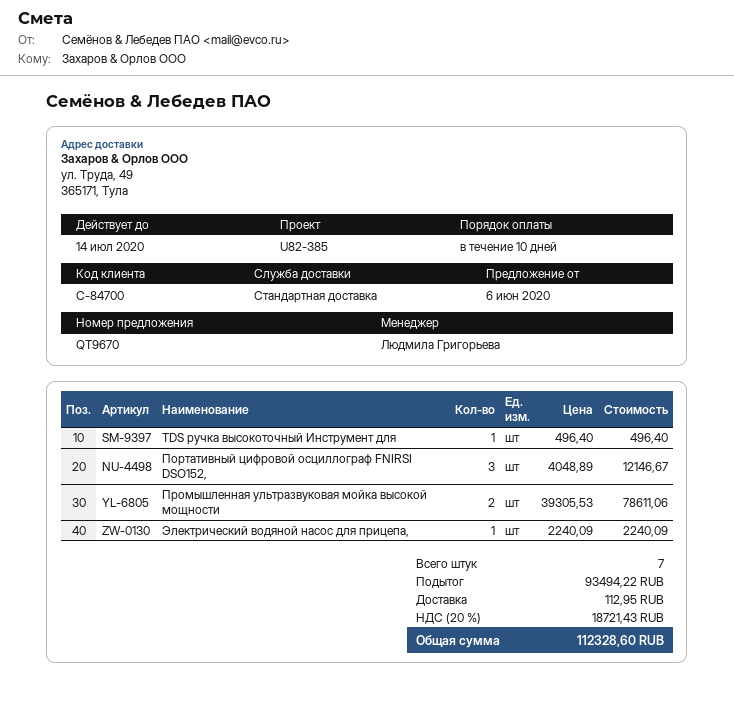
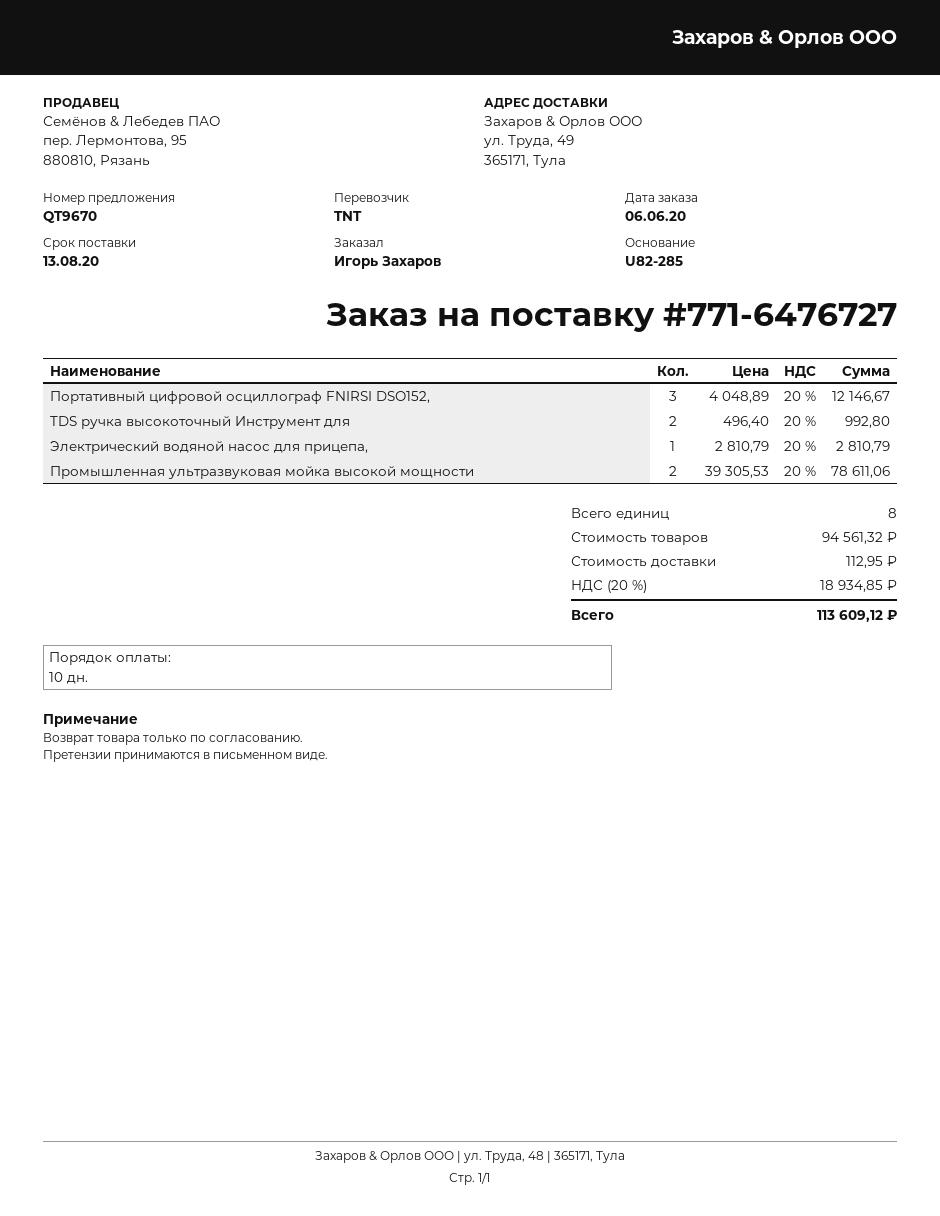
reference: U82-385 -> U82-285
shipping method: standard -> TNT
TDS ручка высокоточный Инструмент для: 1 x 496.40 = 496.40 -> 2 x 496.40 = 992.80
Электрический водяной насос для прицепа,: 1 x 2240.09 = 2240.09 -> 1 x 2810.79 = 2810.79
total quantity: 7 -> 8
subtotal: 93494.22 -> 94561.32
tax: 20% = 18721.43 -> 20% = 18934.85
total: 112328.60 -> 113609.12

